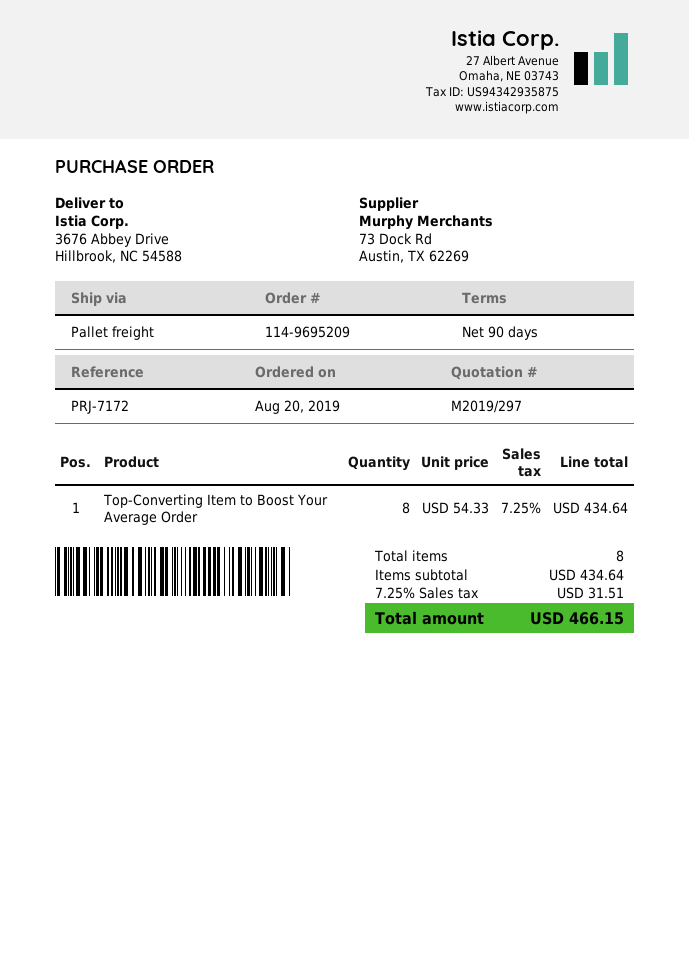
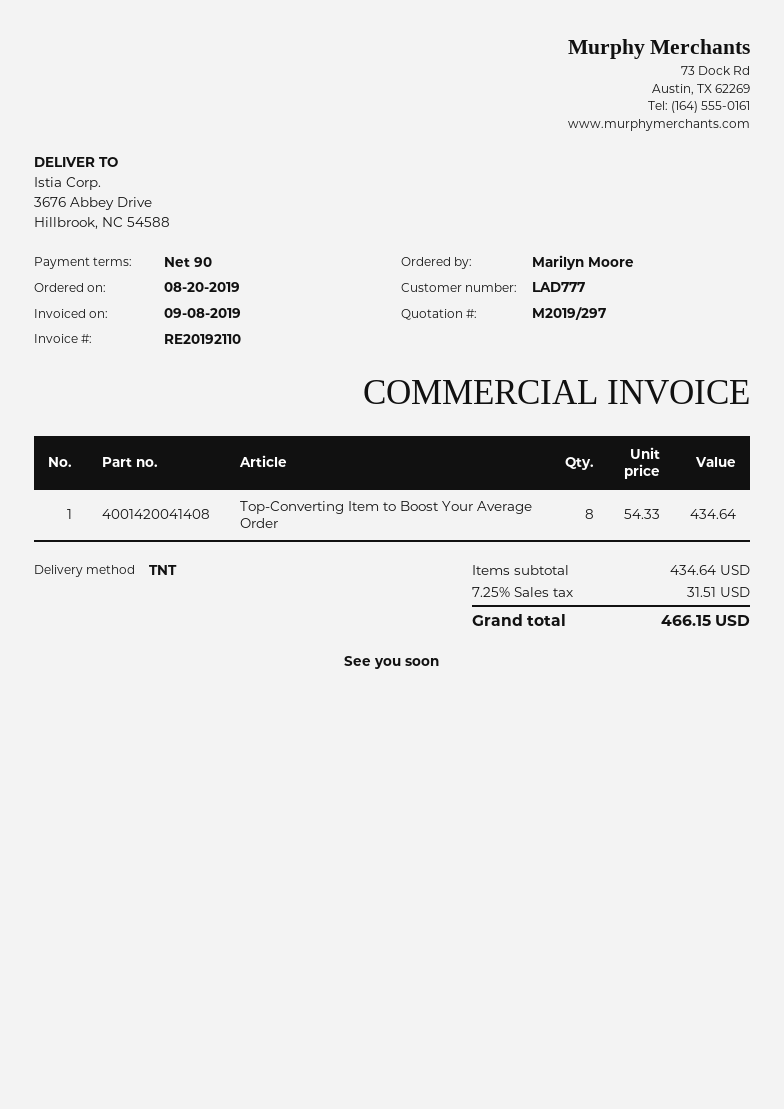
shipping method: pallet freight -> TNT

